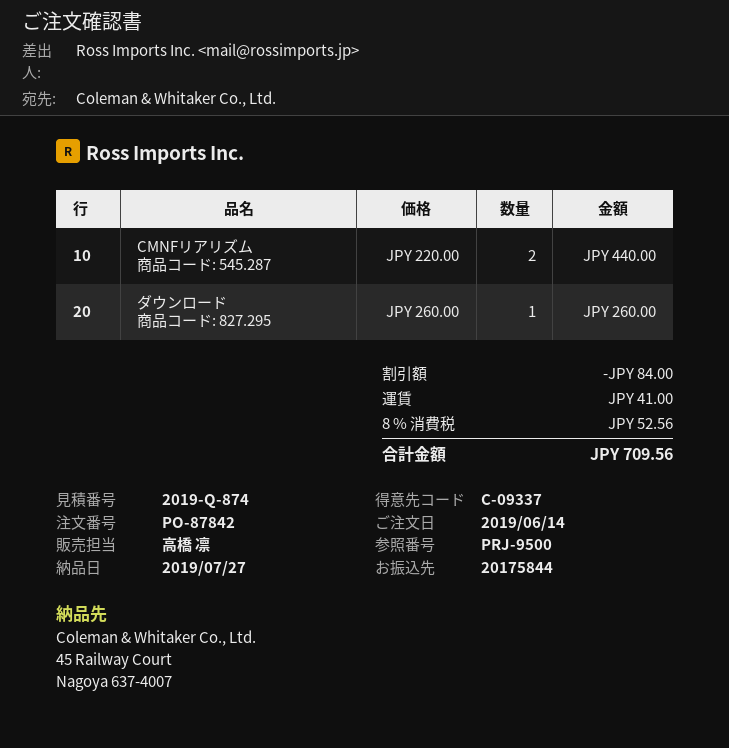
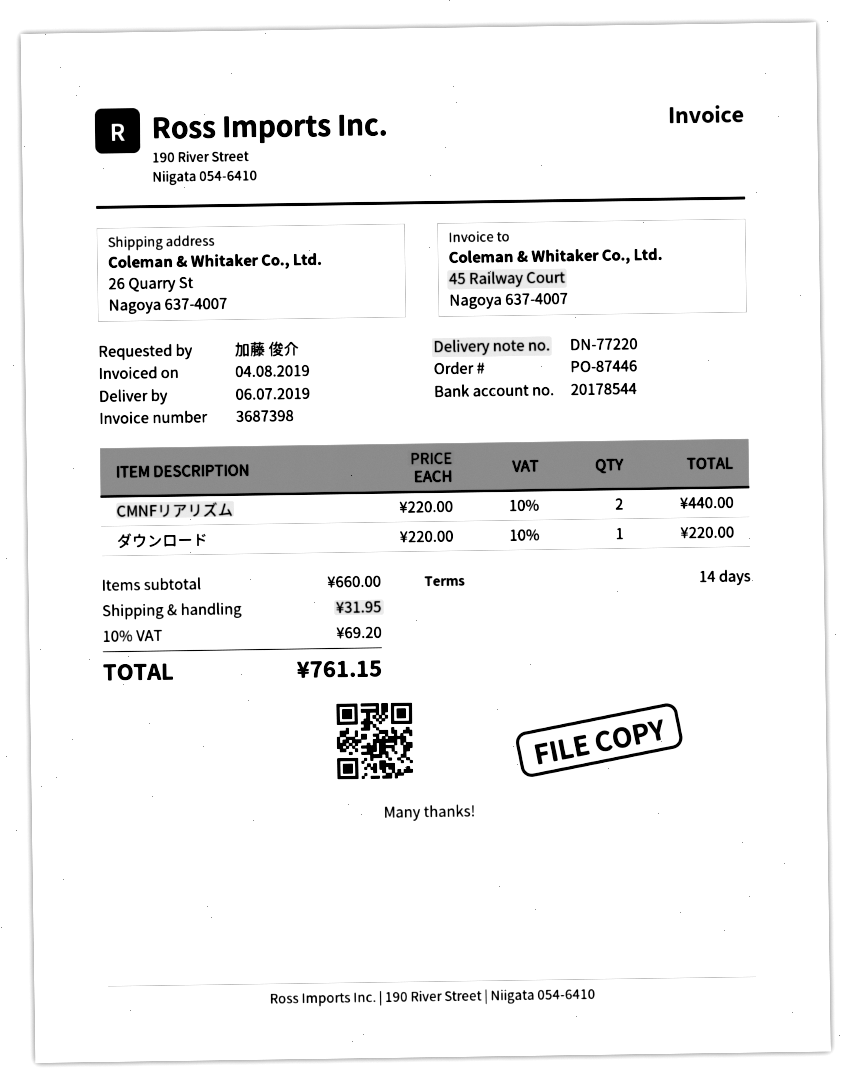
order number: PO-87842 -> PO-87446
delivery date: 2019-07-27 -> 2019-07-06
bank account: 20175844 -> 20178544
ship to: 45 Railway Court, Nagoya 637-4007 -> 26 Quarry St, Nagoya 637-4007
ダウンロード: 1 x 260.00 = 260.00 -> 1 x 220.00 = 220.00
discount: 84.00 -> none
shipping: 41.00 -> 31.95
tax: 8% = 52.56 -> 10% = 69.20
total: 709.56 -> 761.15

